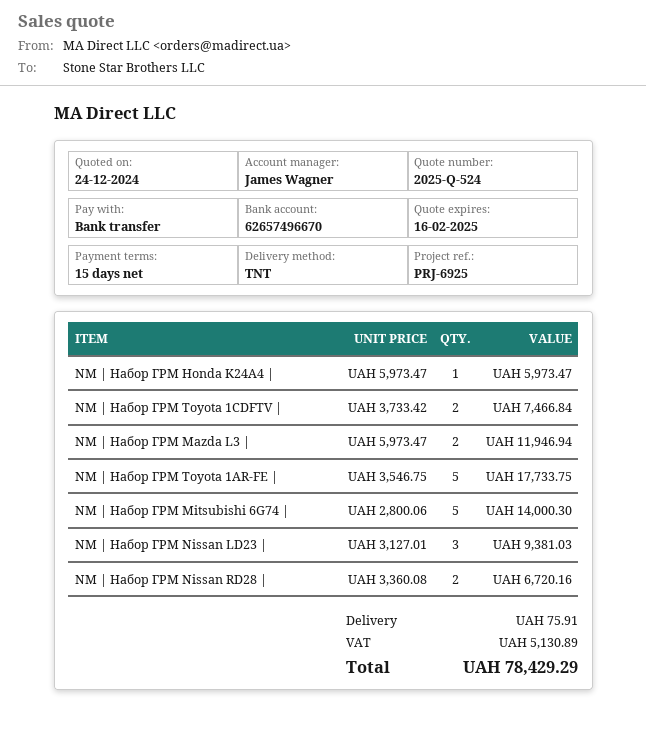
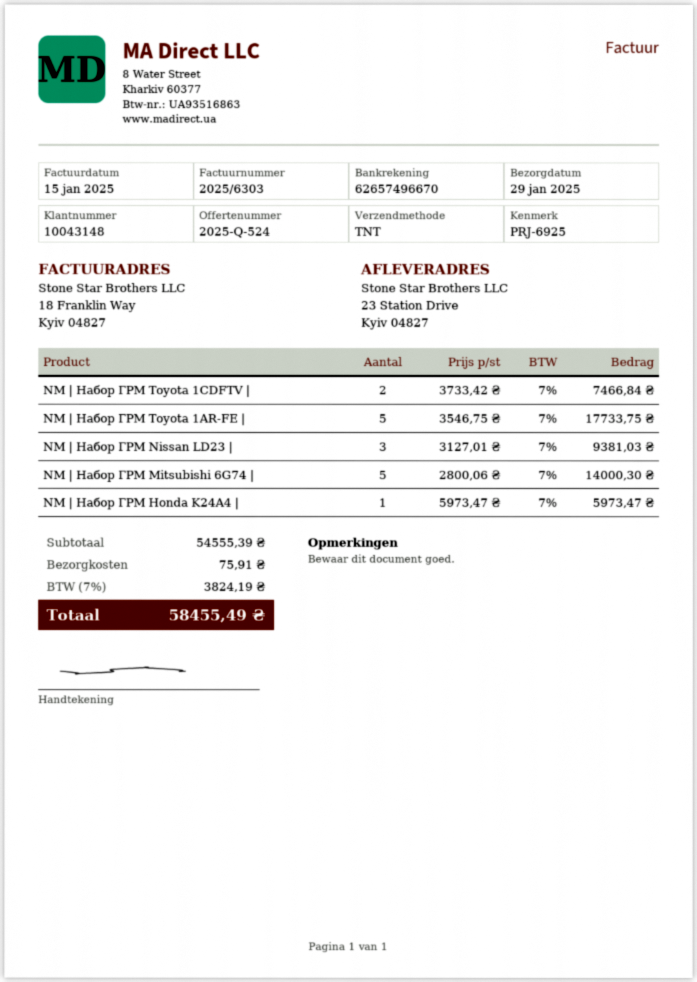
NM | Набор ГРМ Mazda L3 |: 2 x 5973.47 = 11946.94 -> none
NM | Набор ГРМ Nissan RD28 |: 2 x 3360.08 = 6720.16 -> none
tax: 5130.89 -> 3824.19
total: 78429.29 -> 58455.49

